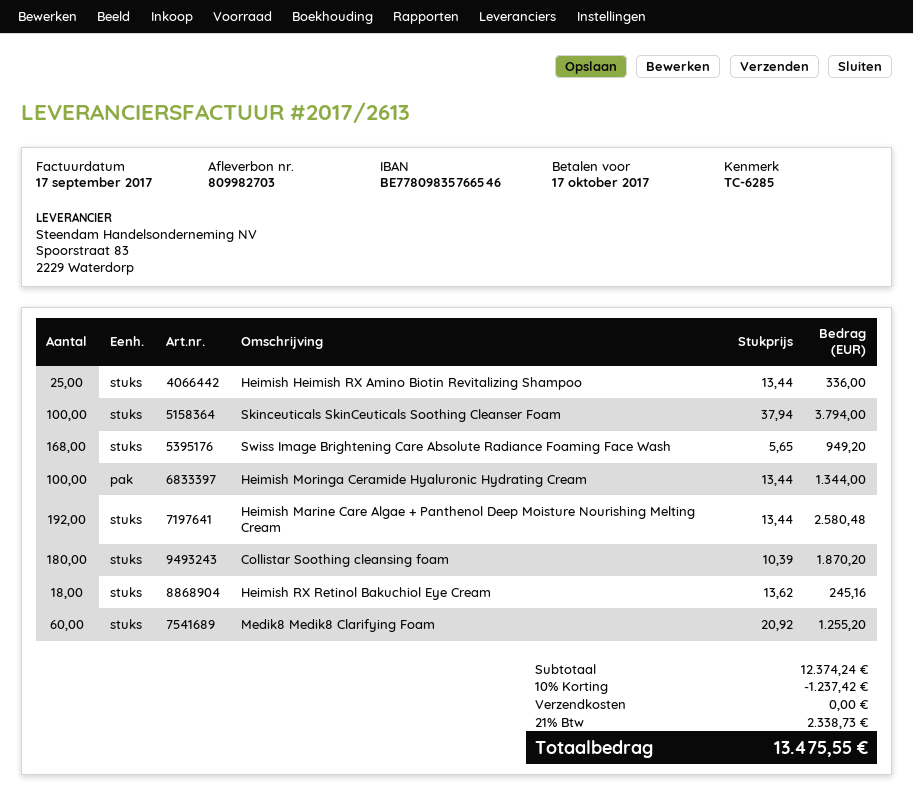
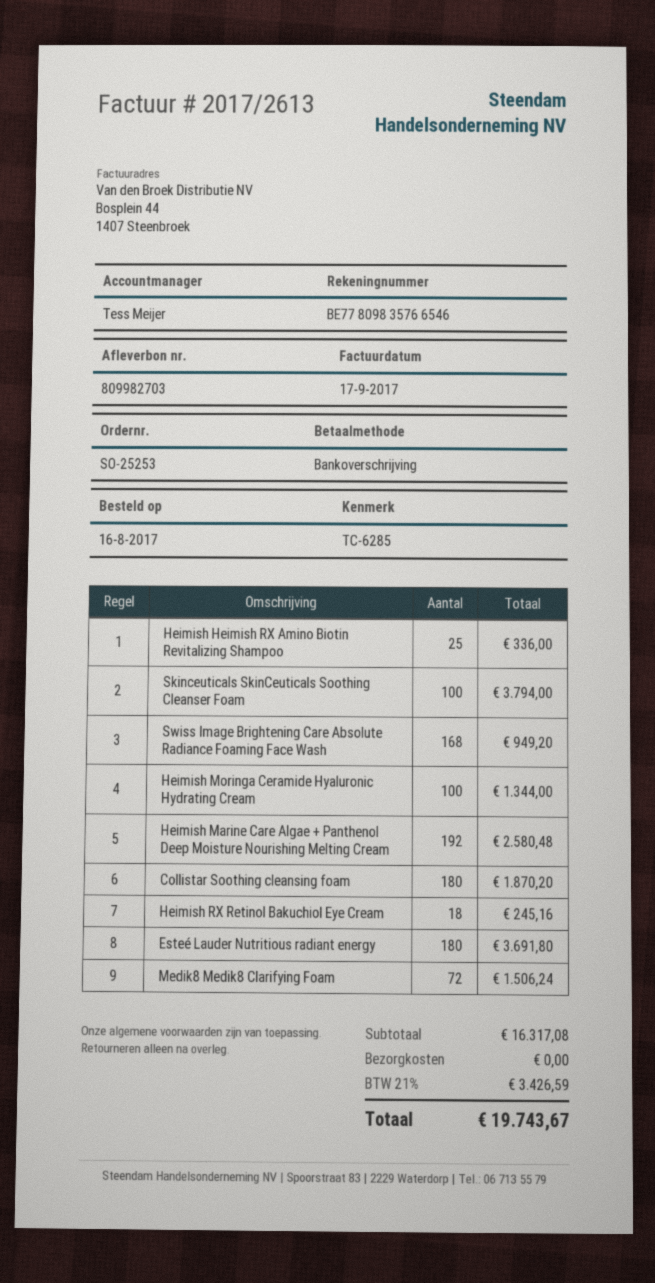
Medik8 Medik8 Clarifying Foam: 60 for 1255.20 -> 72 for 1506.24
Esteé Lauder Nutritious radiant energy: none -> 180 for 3691.80
subtotal: 12374.24 -> 16317.08
discount: 10% = 1237.42 -> none
tax: 21% = 2338.73 -> 21% = 3426.59
total: 13475.55 -> 19743.67

